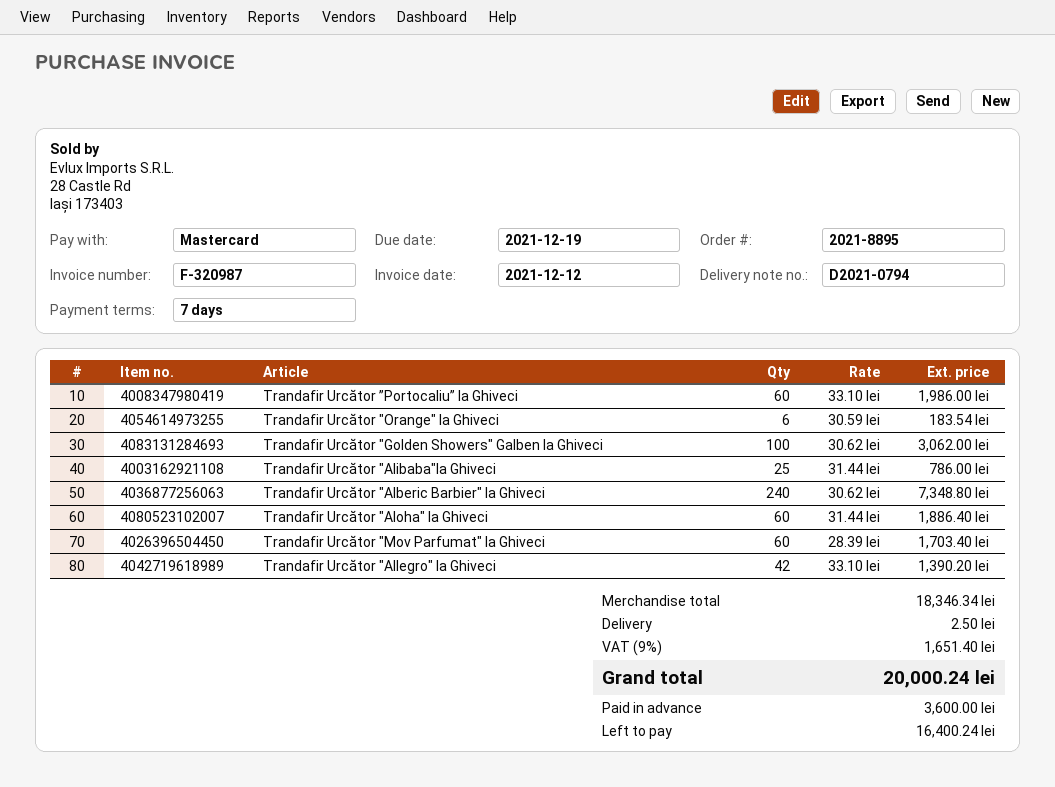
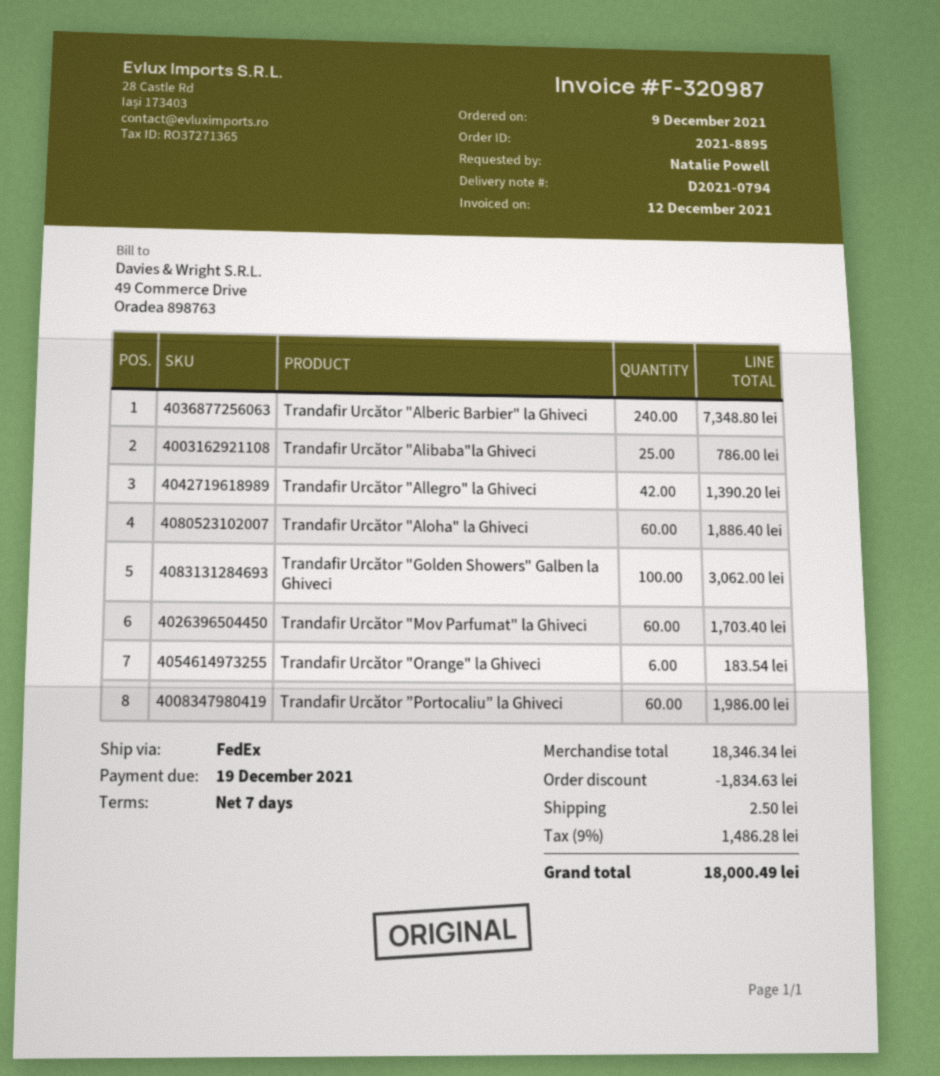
discount: none -> 1834.63
tax: 9% = 1651.40 -> 9% = 1486.28
total: 20000.24 -> 18000.49

